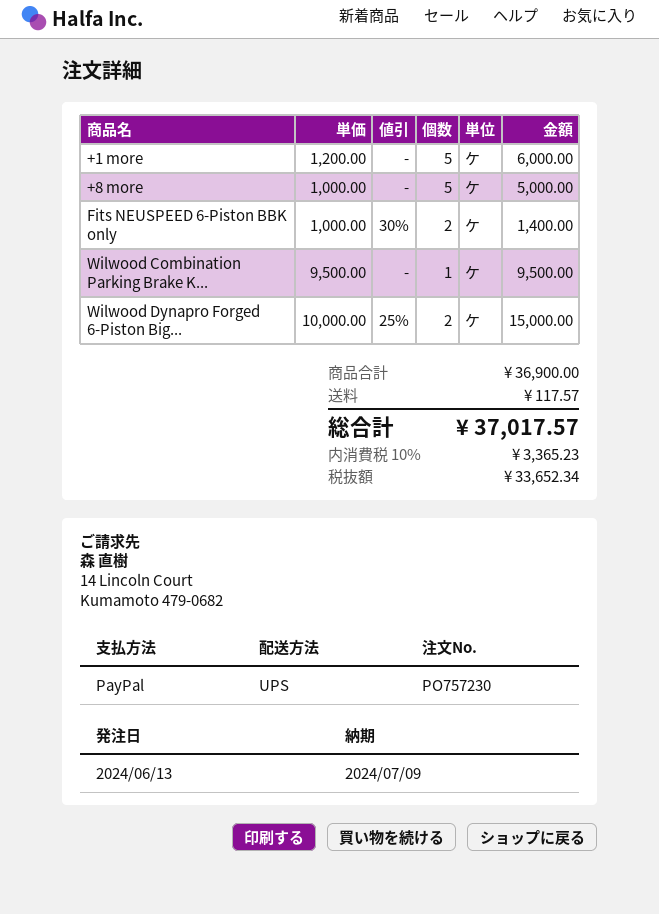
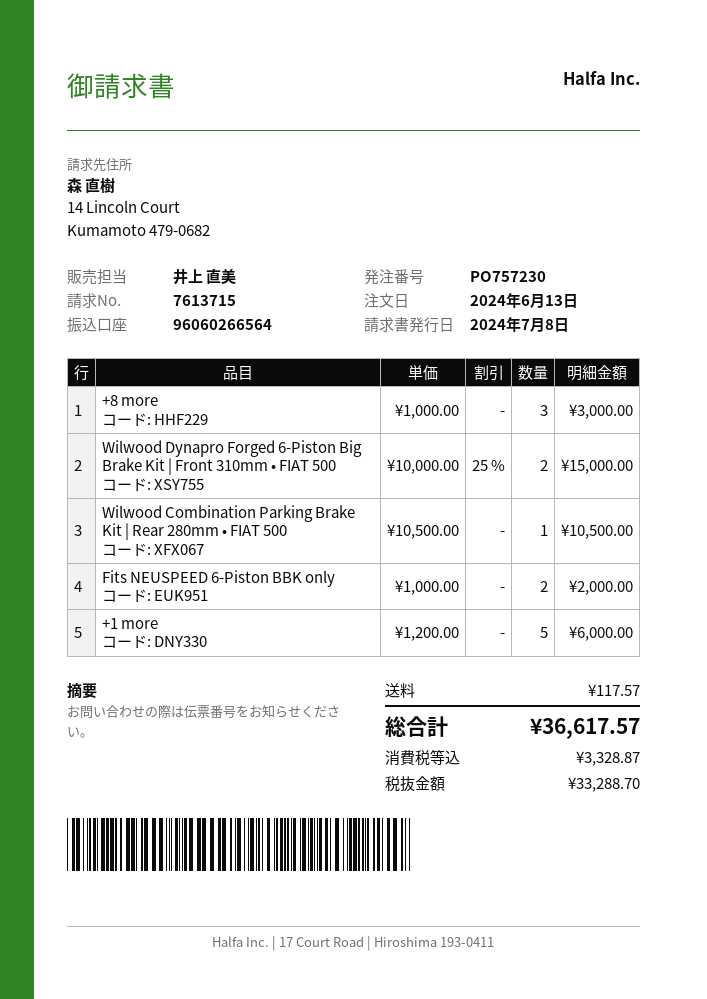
+8 more: 5 x 1000.00 = 5000.00 -> 3 x 1000.00 = 3000.00
Fits NEUSPEED 6-Piston BBK only: 2 x 1000.00 - 30% = 1400.00 -> 2 x 1000.00 = 2000.00
Wilwood Combination Parking Brake K...: 1 x 9500.00 = 9500.00 -> 1 x 10500.00 = 10500.00
net: 33652.34 -> 33288.70
tax: 3365.23 -> 3328.87
total: 37017.57 -> 36617.57

